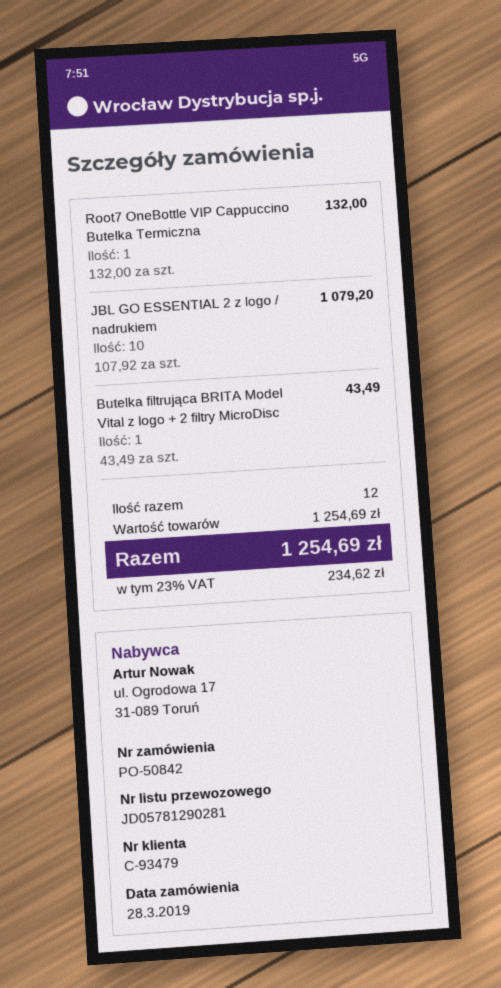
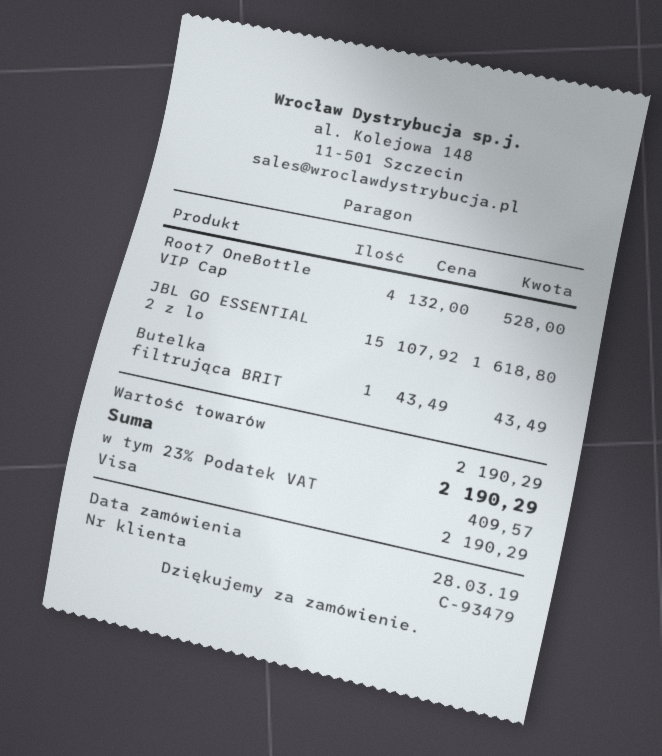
Root7 OneBottle VIP Cappuccino Butelka Termiczna: 1 x 132.00 = 132.00 -> 4 x 132.00 = 528.00
JBL GO ESSENTIAL 2 z logo / nadrukiem: 10 x 107.92 = 1079.20 -> 15 x 107.92 = 1618.80
subtotal: 1254.69 -> 2190.29
tax: 23% = 234.62 -> 23% = 409.57
total: 1254.69 -> 2190.29

